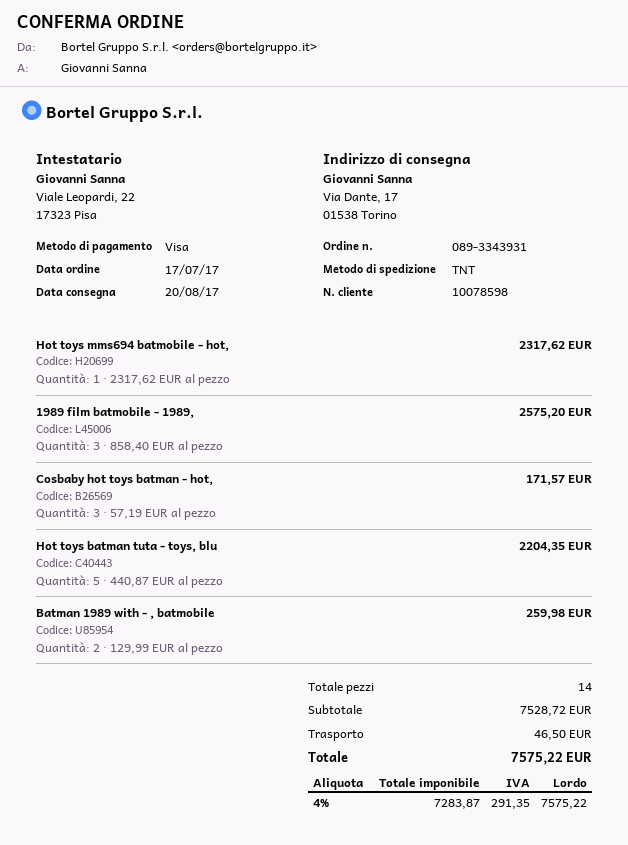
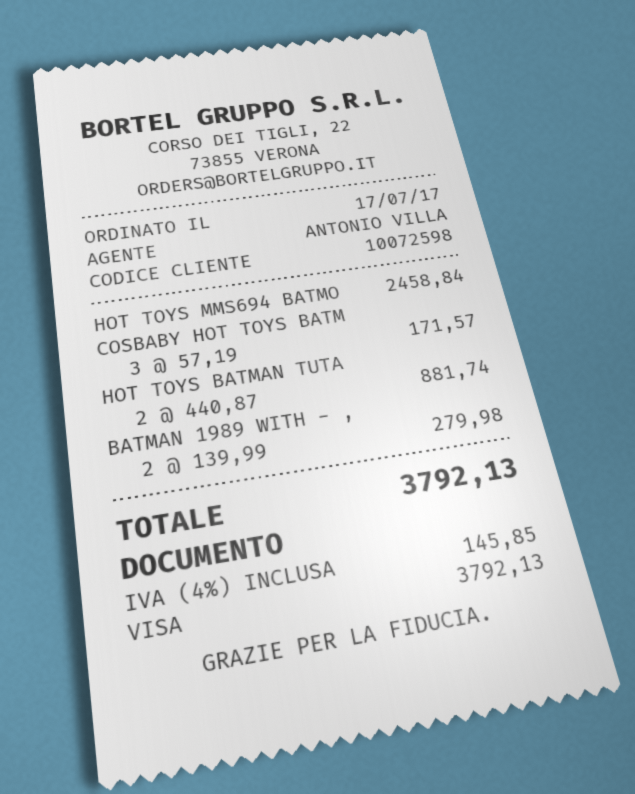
customer number: 10078598 -> 10072598
Hot toys mms694 batmobile - hot,: 1 x 2317.62 = 2317.62 -> 1 x 2458.84 = 2458.84
1989 film batmobile - 1989,: 3 x 858.40 = 2575.20 -> none
Hot toys batman tuta - toys, blu: 5 x 440.87 = 2204.35 -> 2 x 440.87 = 881.74
Batman 1989 with - , batmobile: 2 x 129.99 = 259.98 -> 2 x 139.99 = 279.98
shipping: 46.50 -> none
tax: 4% = 291.35 -> 4% = 145.85
total: 7575.22 -> 3792.13

